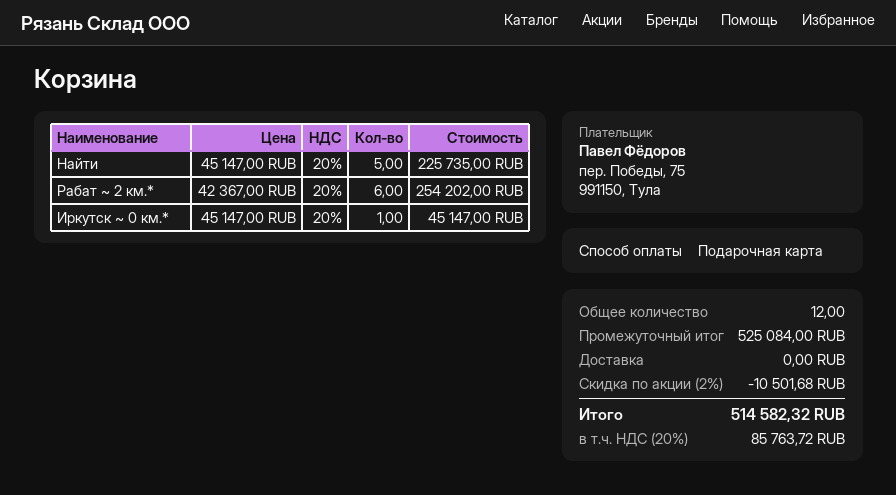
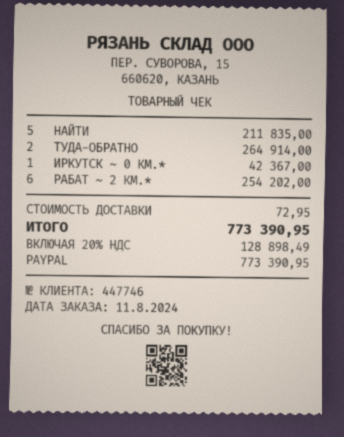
payment method: gift card -> PayPal
Найти: 5 for 225735.00 -> 5 for 211835.00
Иркутск ~ 0 км.*: 1 for 45147.00 -> 1 for 42367.00
ТУДА-ОБРАТНО: none -> 2 for 264914.00
discount: 2% = 10501.68 -> none
shipping: 0.00 -> 72.95
tax: 20% = 85763.72 -> 20% = 128898.49
total: 514582.32 -> 773390.95

